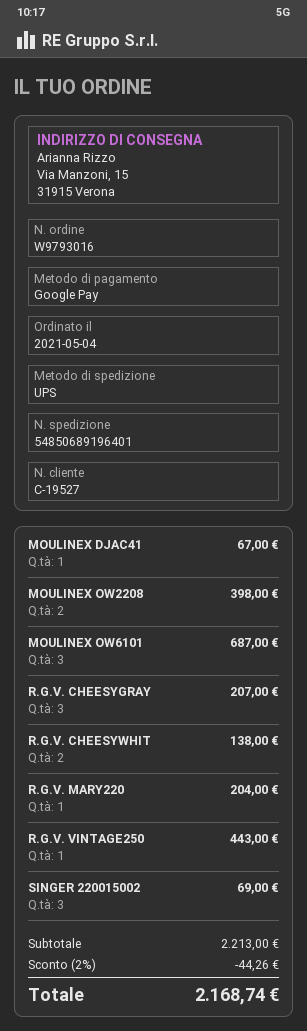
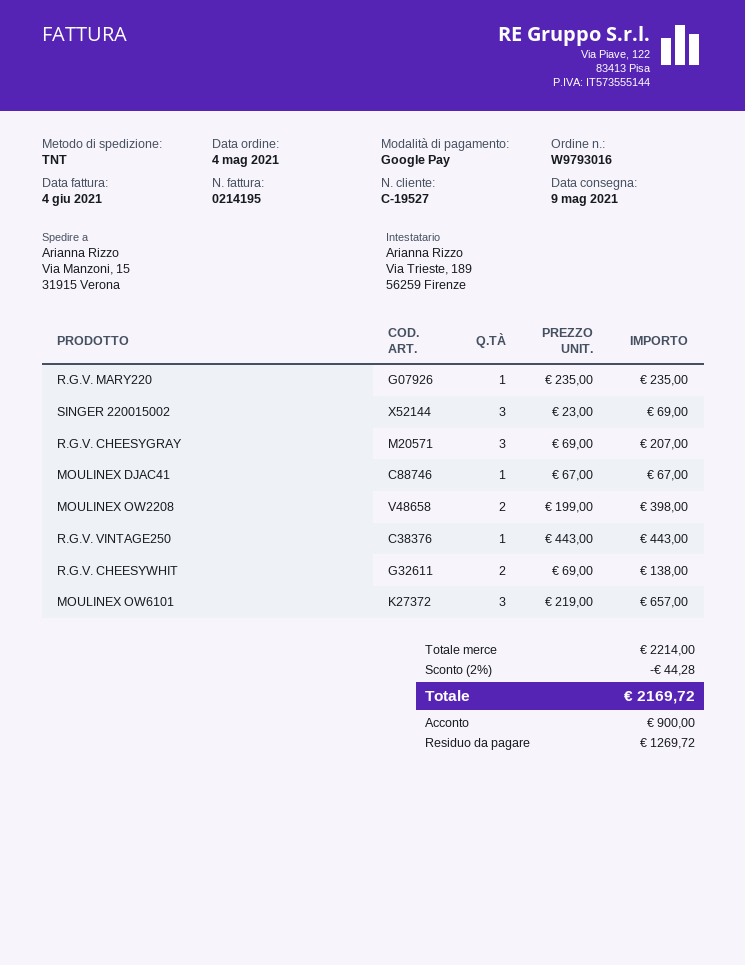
shipping method: UPS -> TNT
MOULINEX OW6101: 3 for 687.00 -> 3 for 657.00
R.G.V. MARY220: 1 for 204.00 -> 1 for 235.00
subtotal: 2213.00 -> 2214.00
discount: 2% = 44.26 -> 2% = 44.28
total: 2168.74 -> 2169.72

